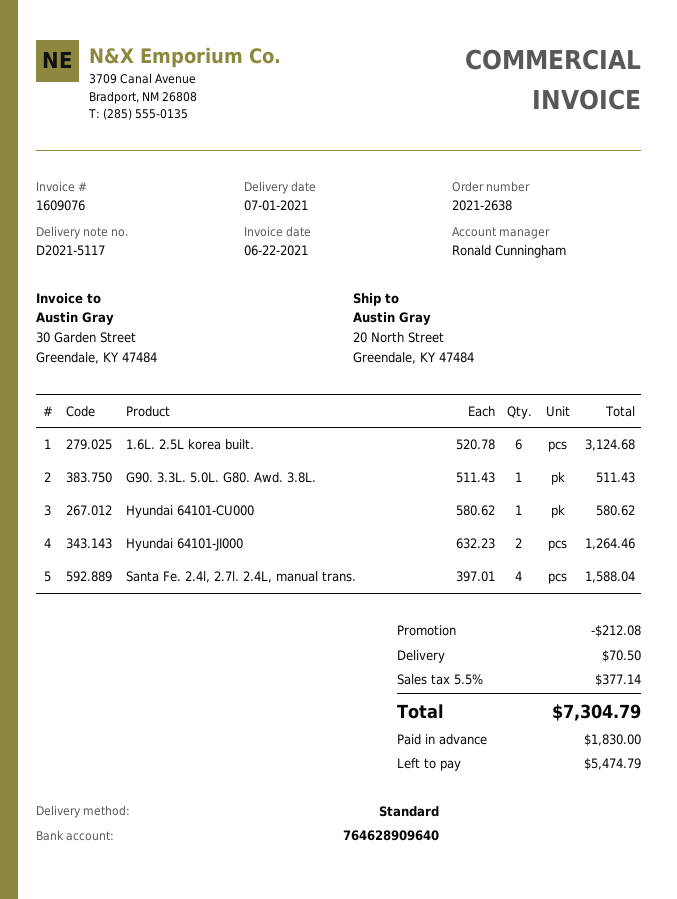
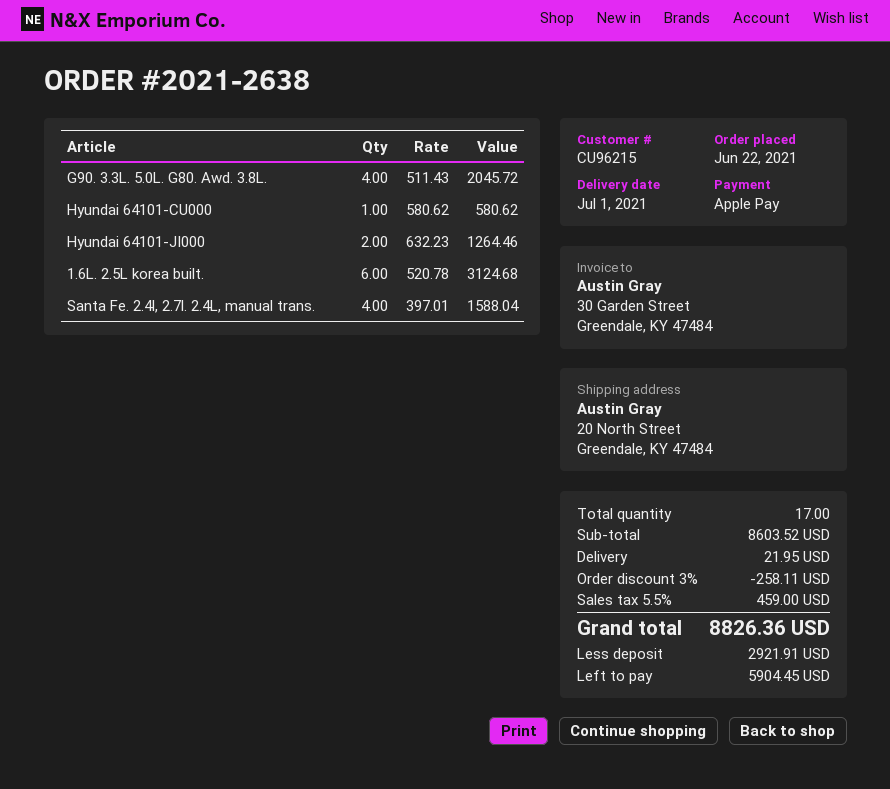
G90. 3.3L. 5.0L. G80. Awd. 3.8L.: 1 x 511.43 = 511.43 -> 4 x 511.43 = 2045.72
discount: 212.08 -> 258.11
shipping: 70.50 -> 21.95
tax: 5.5% = 377.14 -> 5.5% = 459.00
total: 7304.79 -> 8826.36
deposit: 1830.00 -> 2921.91
balance: 5474.79 -> 5904.45

